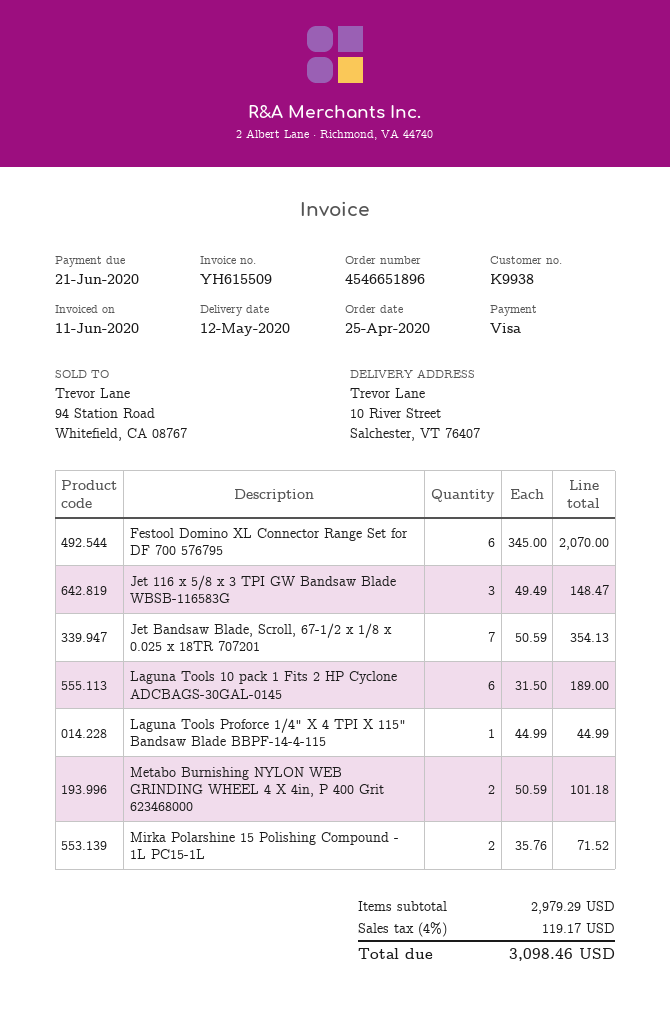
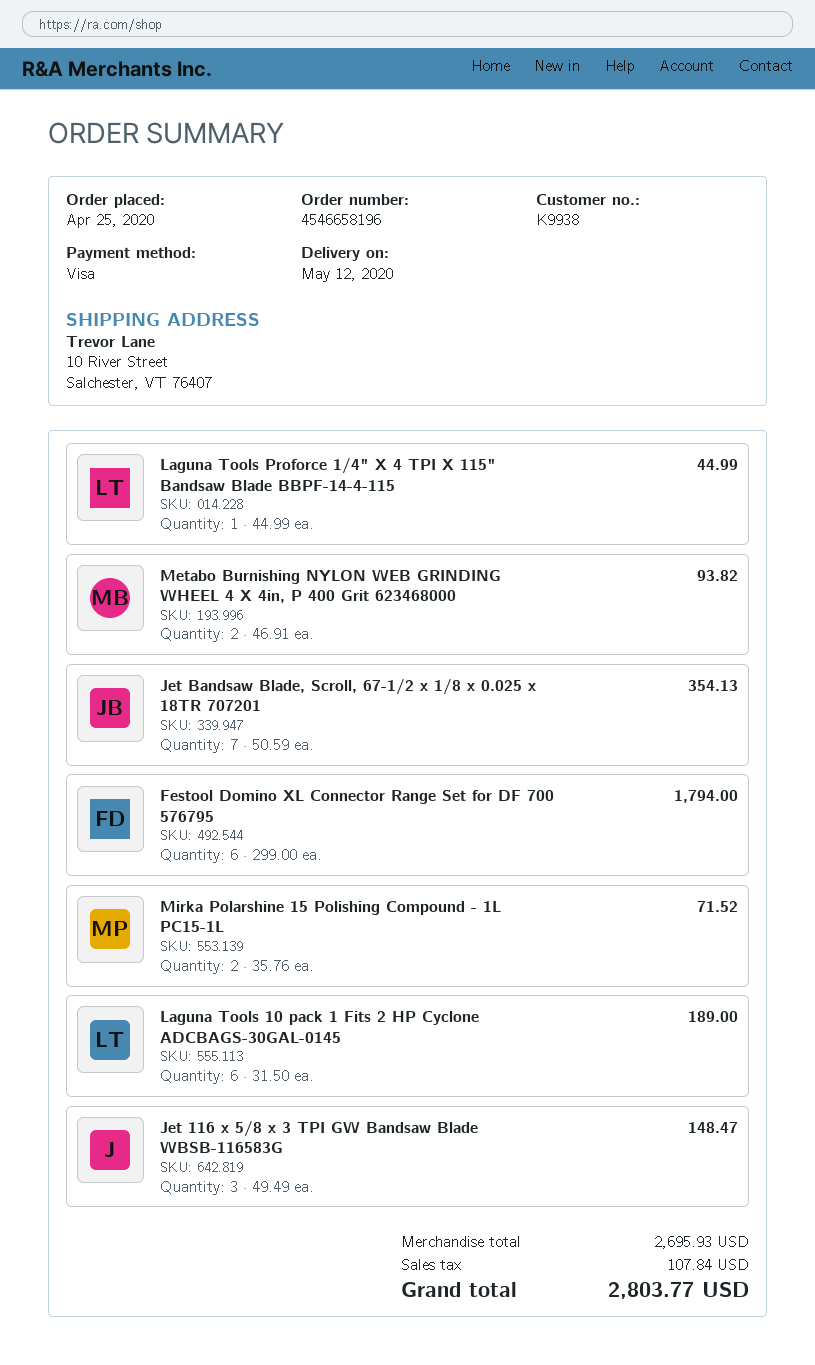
order number: 4546651896 -> 4546658196
Festool Domino XL Connector Range Set for DF 700 576795: 6 x 345.00 = 2070.00 -> 6 x 299.00 = 1794.00
Metabo Burnishing NYLON WEB GRINDING WHEEL 4 X 4in, P 400 Grit 623468000: 2 x 50.59 = 101.18 -> 2 x 46.91 = 93.82
subtotal: 2979.29 -> 2695.93
tax: 119.17 -> 107.84
total: 3098.46 -> 2803.77

